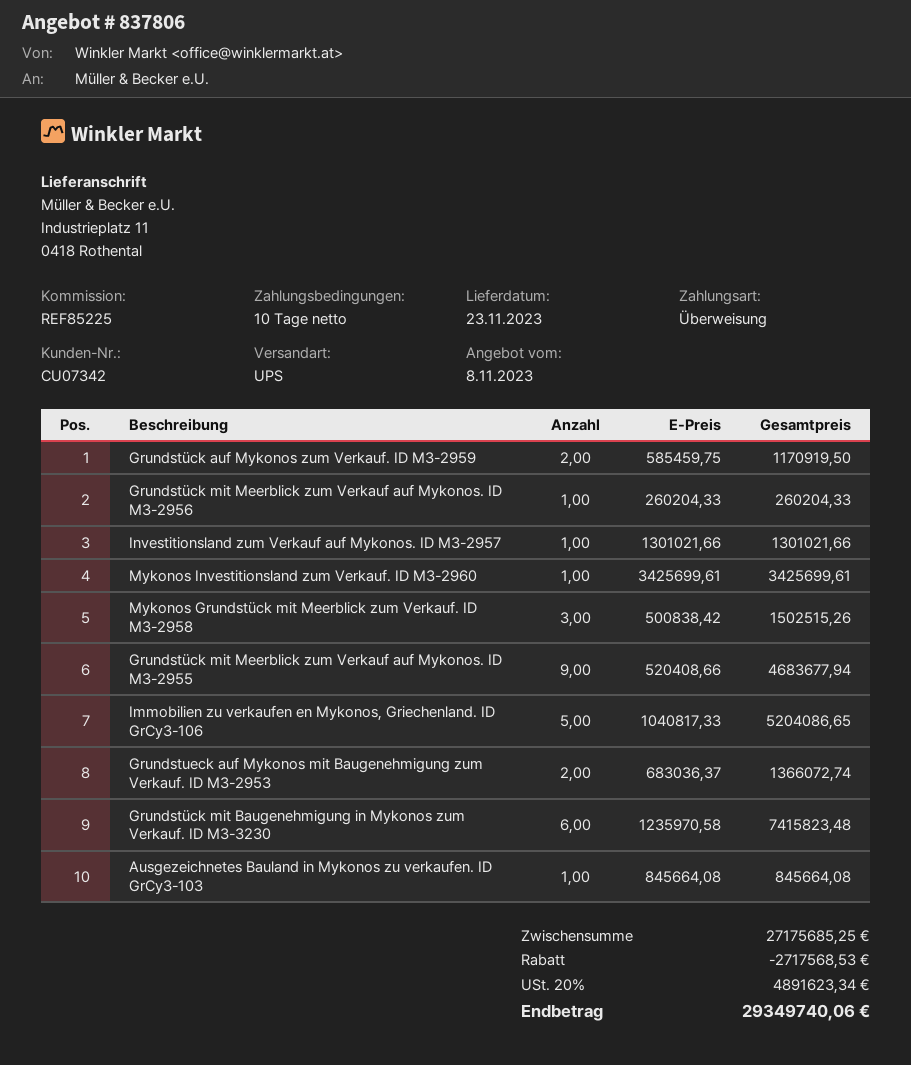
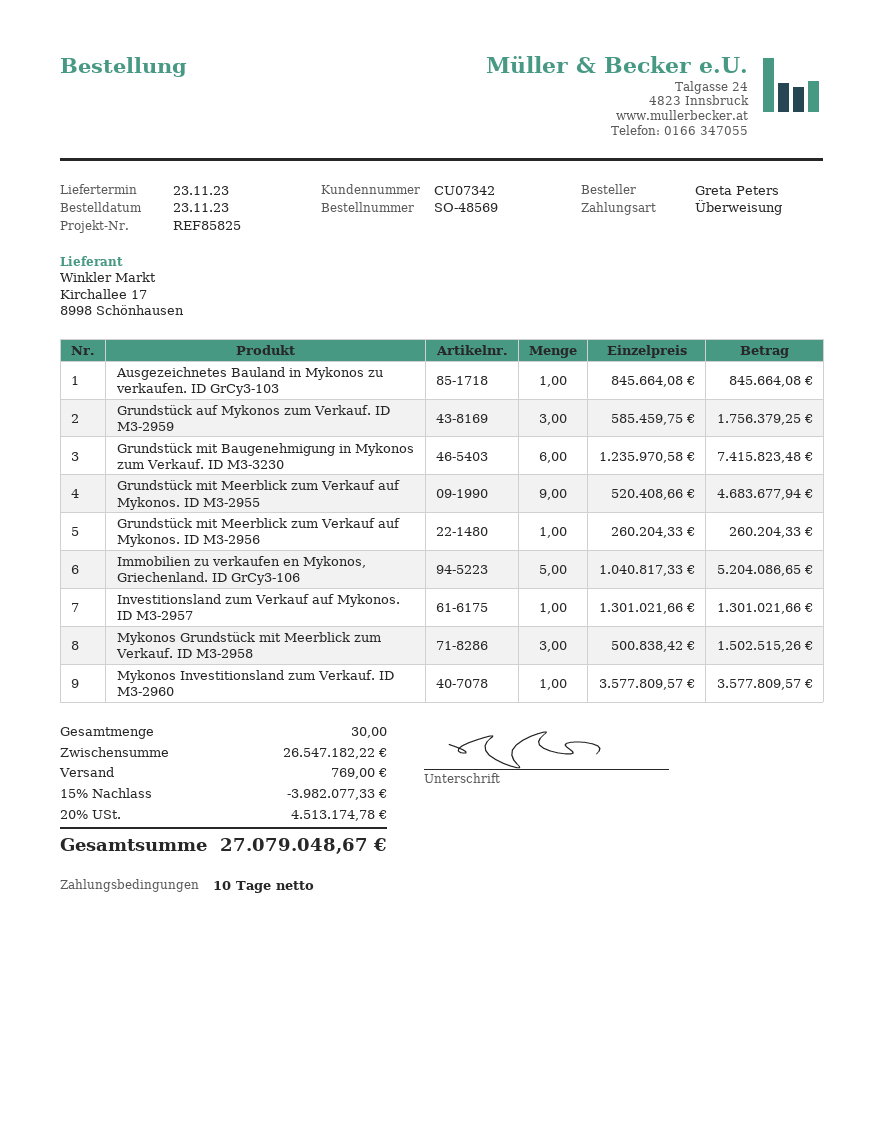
reference: REF85225 -> REF85825
Grundstück auf Mykonos zum Verkauf. ID M3-2959: 2 x 585459.75 = 1170919.50 -> 3 x 585459.75 = 1756379.25
Mykonos Investitionsland zum Verkauf. ID M3-2960: 1 x 3425699.61 = 3425699.61 -> 1 x 3577809.57 = 3577809.57
Grundstueck auf Mykonos mit Baugenehmigung zum Verkauf. ID M3-2953: 2 x 683036.37 = 1366072.74 -> none
subtotal: 27175685.25 -> 26547182.22
discount: 2717568.53 -> 3982077.33
shipping: none -> 769.00
tax: 20% = 4891623.34 -> 20% = 4513174.78
total: 29349740.06 -> 27079048.67

